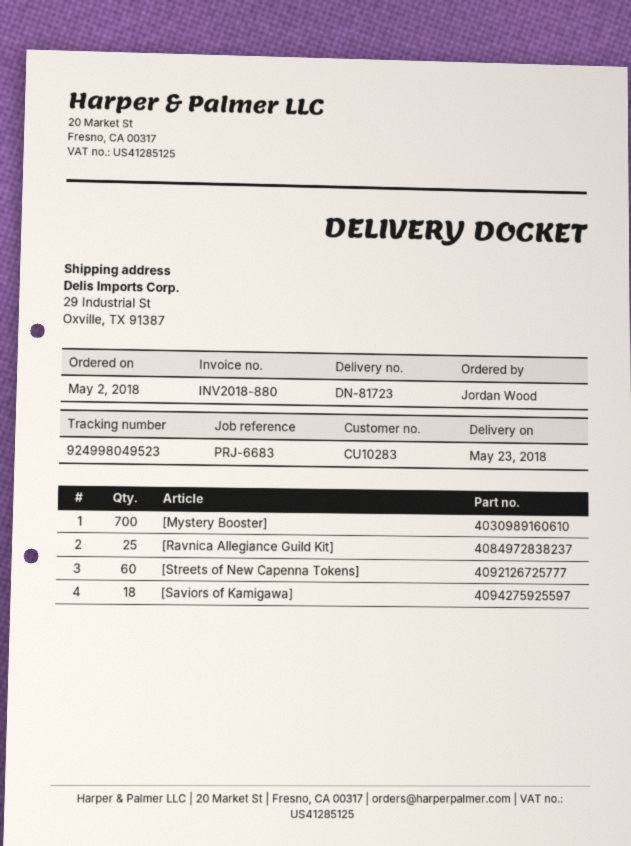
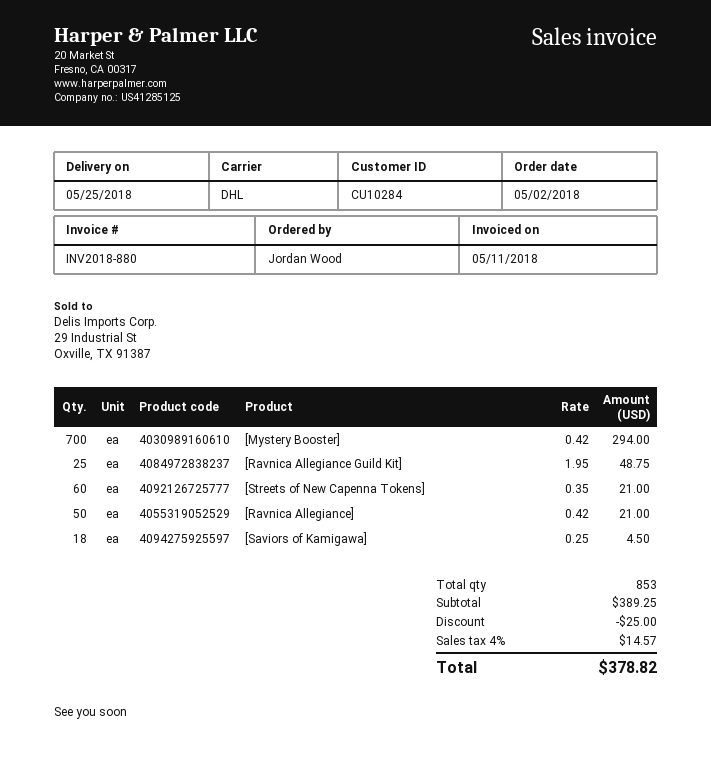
delivery date: 2018-05-23 -> 2018-05-25
customer number: CU10283 -> CU10284
[Ravnica Allegiance]: none -> 50

